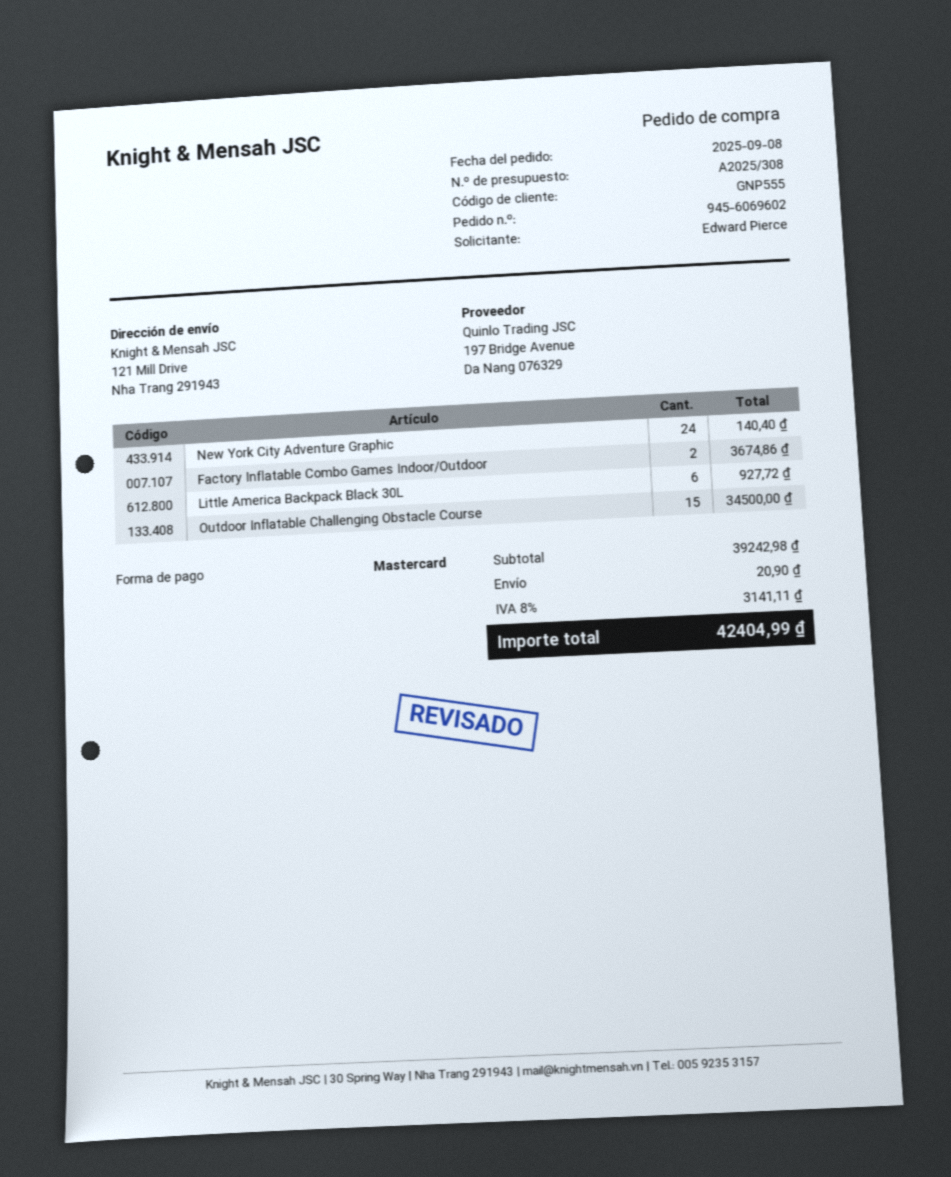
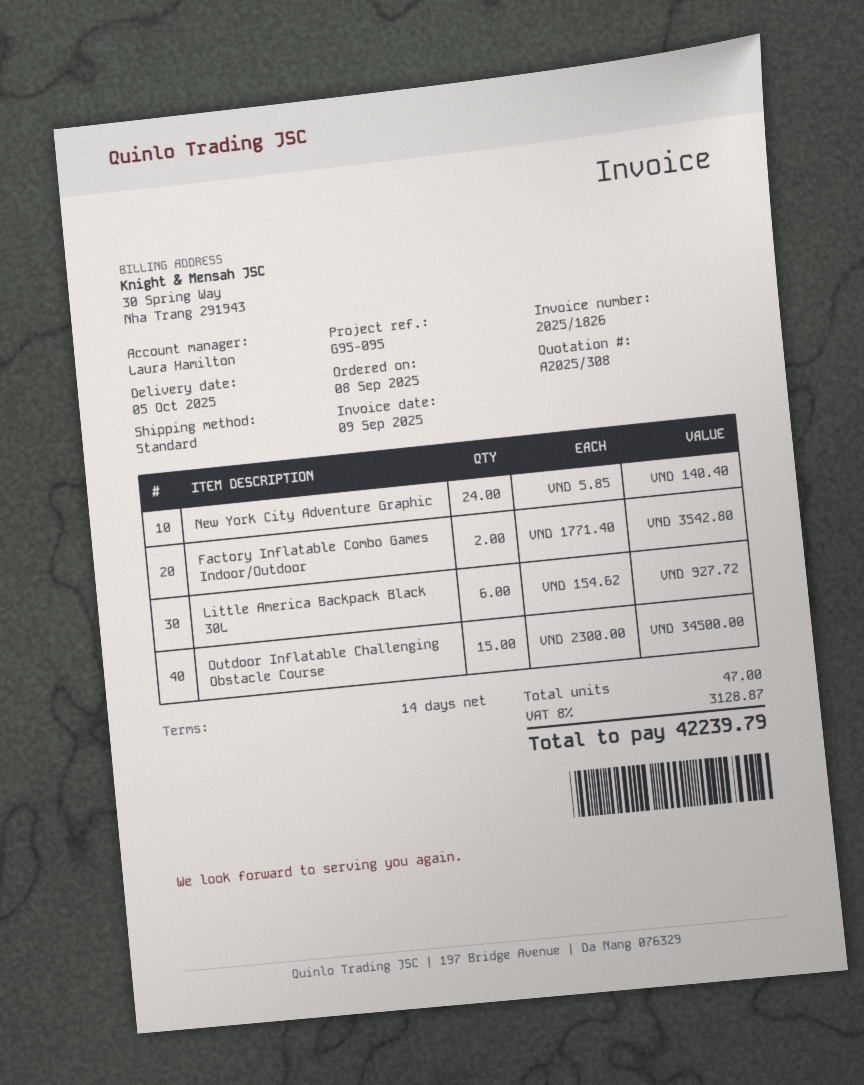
Factory Inflatable Combo Games Indoor/Outdoor: 2 for 3674.86 -> 2 for 3542.80
shipping: 20.90 -> none
tax: 8% = 3141.11 -> 8% = 3128.87
total: 42404.99 -> 42239.79

